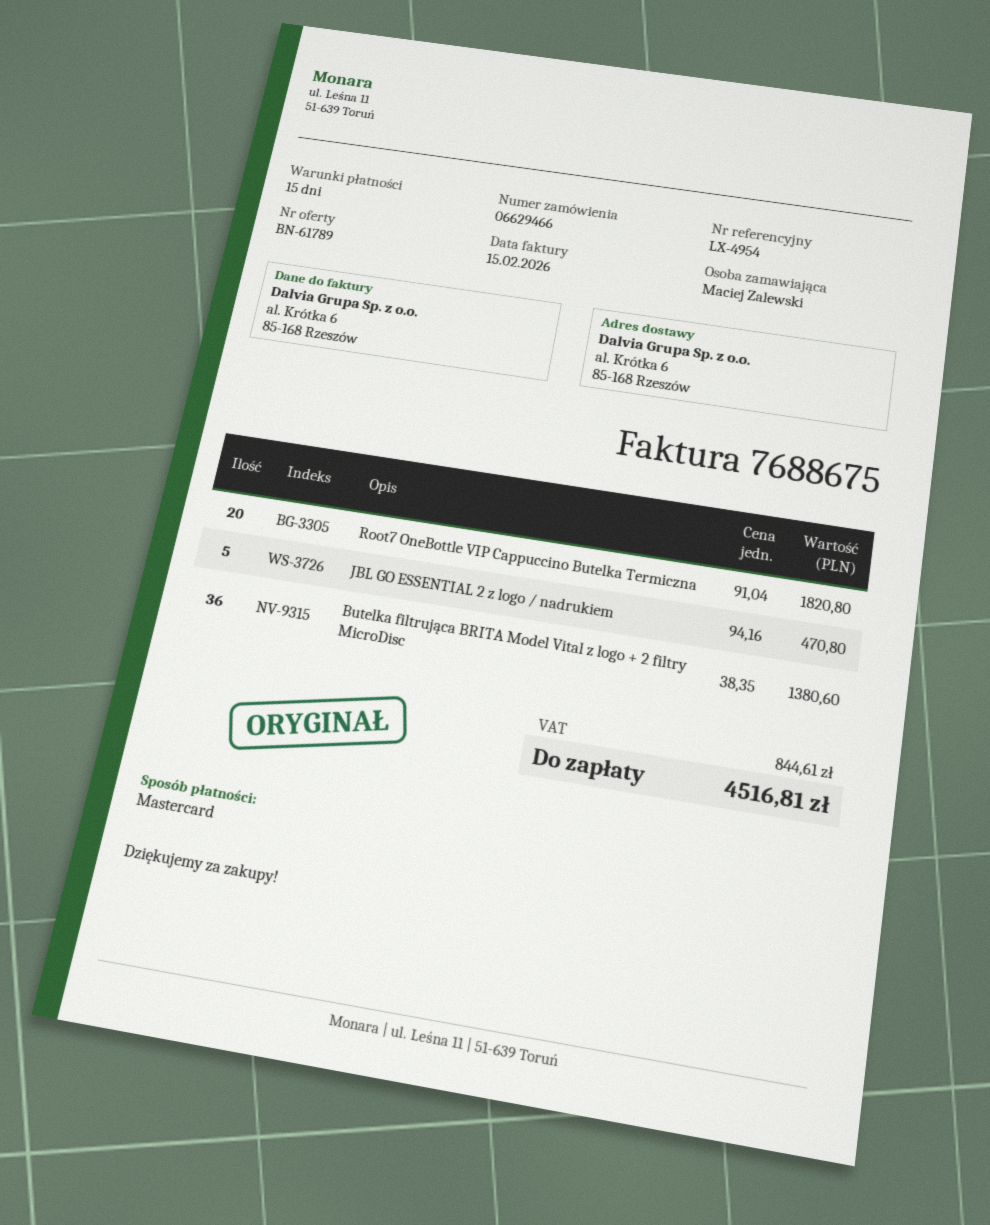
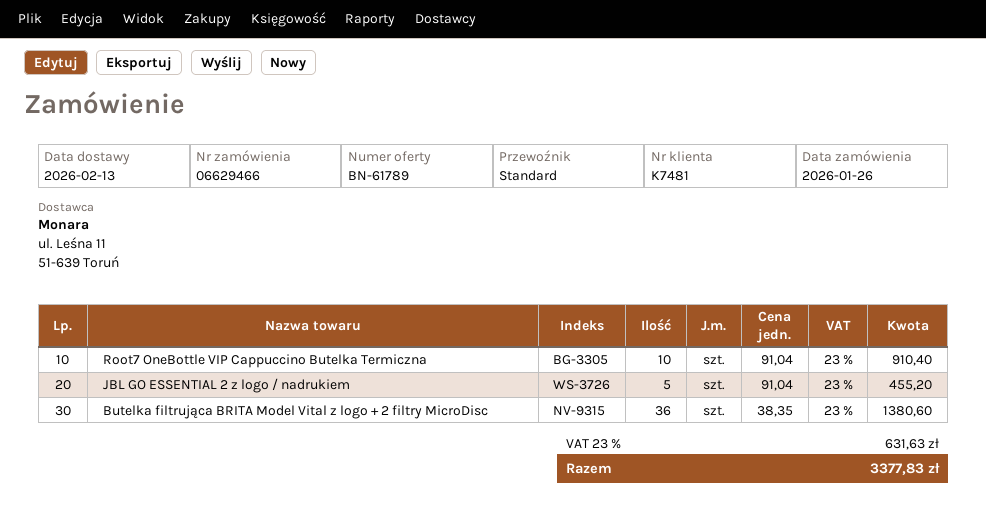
Root7 OneBottle VIP Cappuccino Butelka Termiczna: 20 x 91.04 = 1820.80 -> 10 x 91.04 = 910.40
JBL GO ESSENTIAL 2 z logo / nadrukiem: 5 x 94.16 = 470.80 -> 5 x 91.04 = 455.20
tax: 844.61 -> 631.63
total: 4516.81 -> 3377.83

